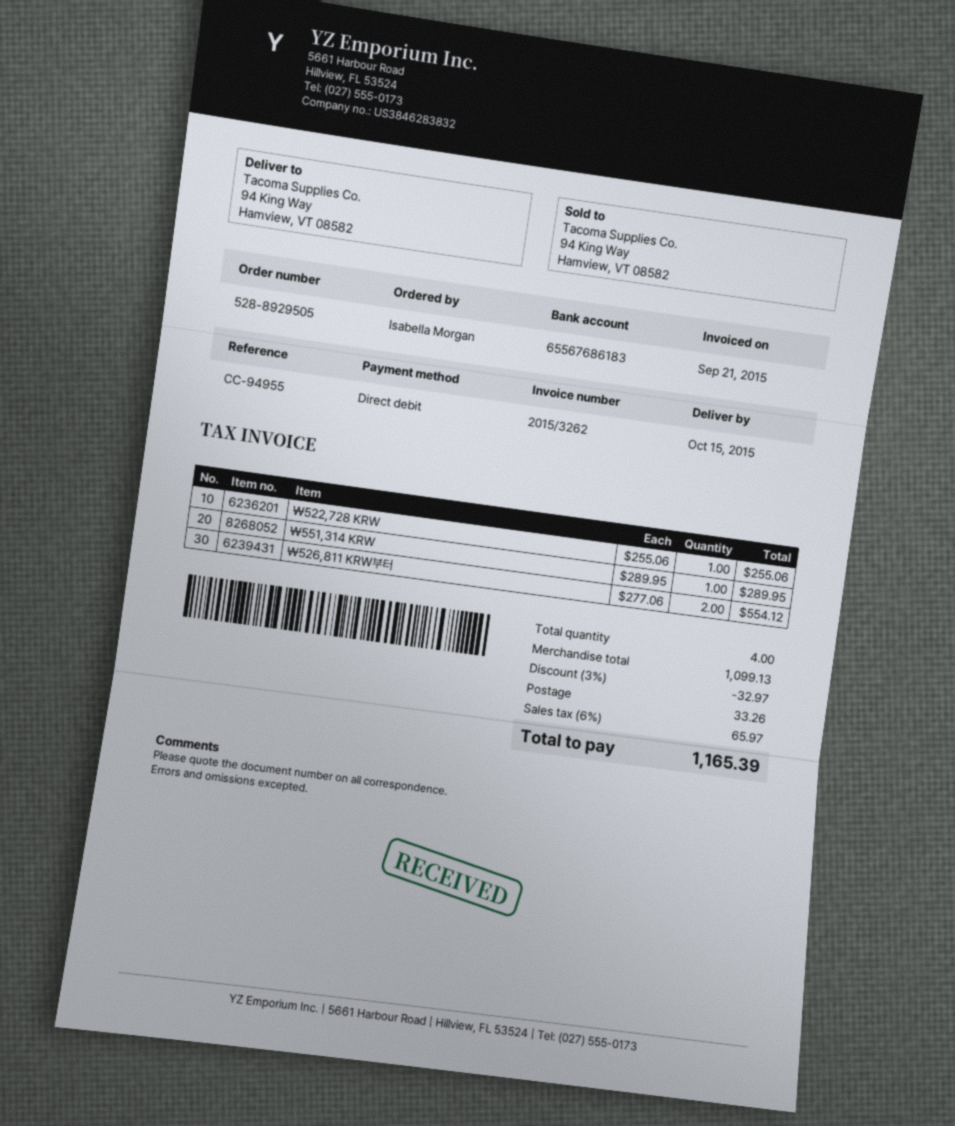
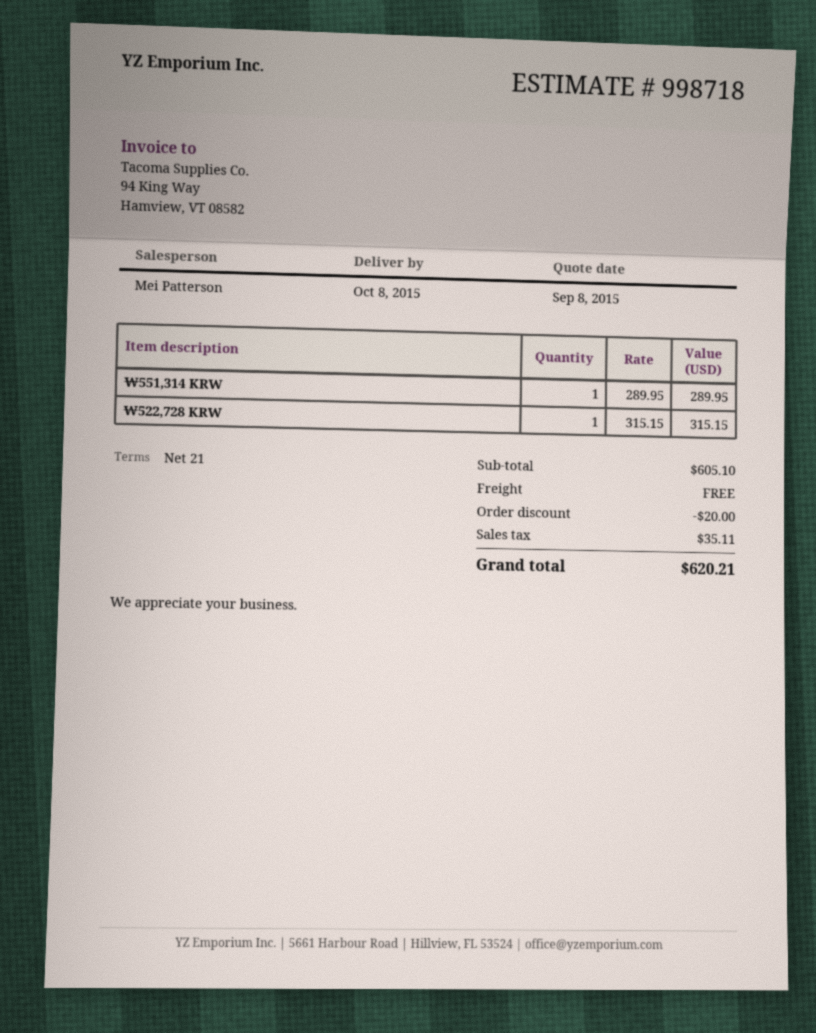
delivery date: 2015-10-15 -> 2015-10-08
₩522,728 KRW: 1 x 255.06 = 255.06 -> 1 x 315.15 = 315.15
₩526,811 KRW부터: 2 x 277.06 = 554.12 -> none
subtotal: 1099.13 -> 605.10
discount: 32.97 -> 20.00
shipping: 33.26 -> 0.00
tax: 65.97 -> 35.11
total: 1165.39 -> 620.21

